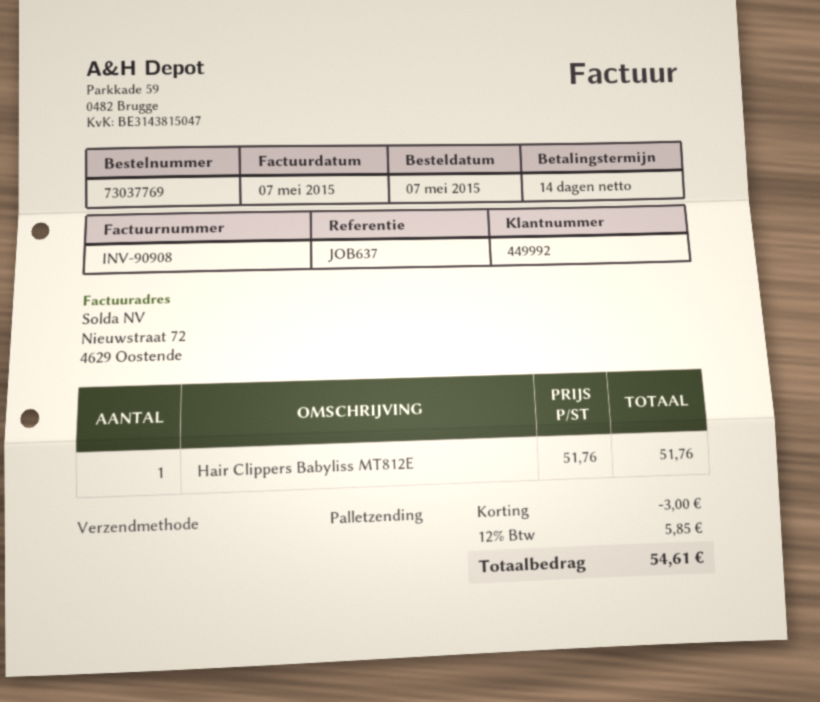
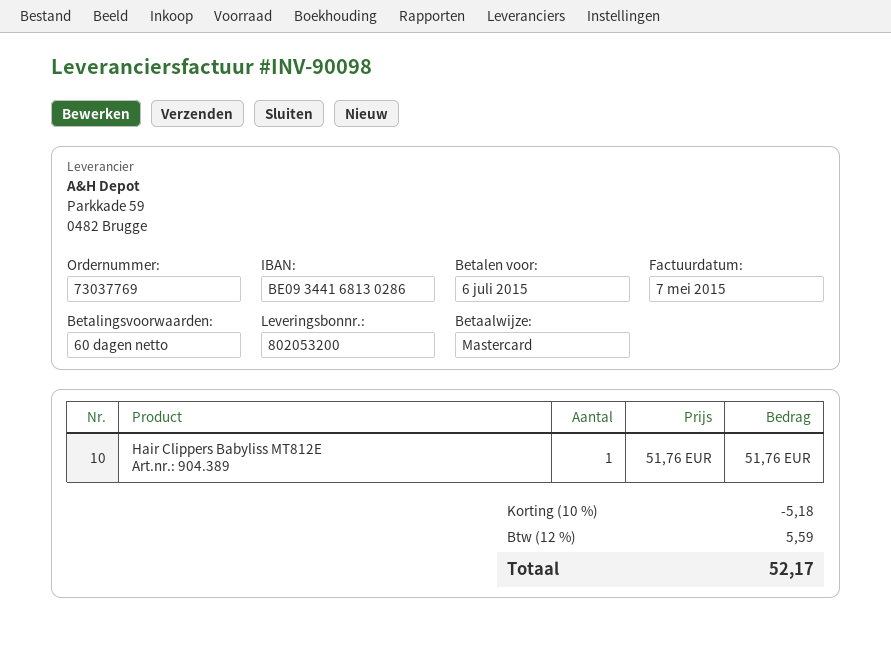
invoice number: INV-90908 -> INV-90098
payment terms: 14 days -> 60 days
discount: 3.00 -> 5.18
tax: 12% = 5.85 -> 12% = 5.59
total: 54.61 -> 52.17

